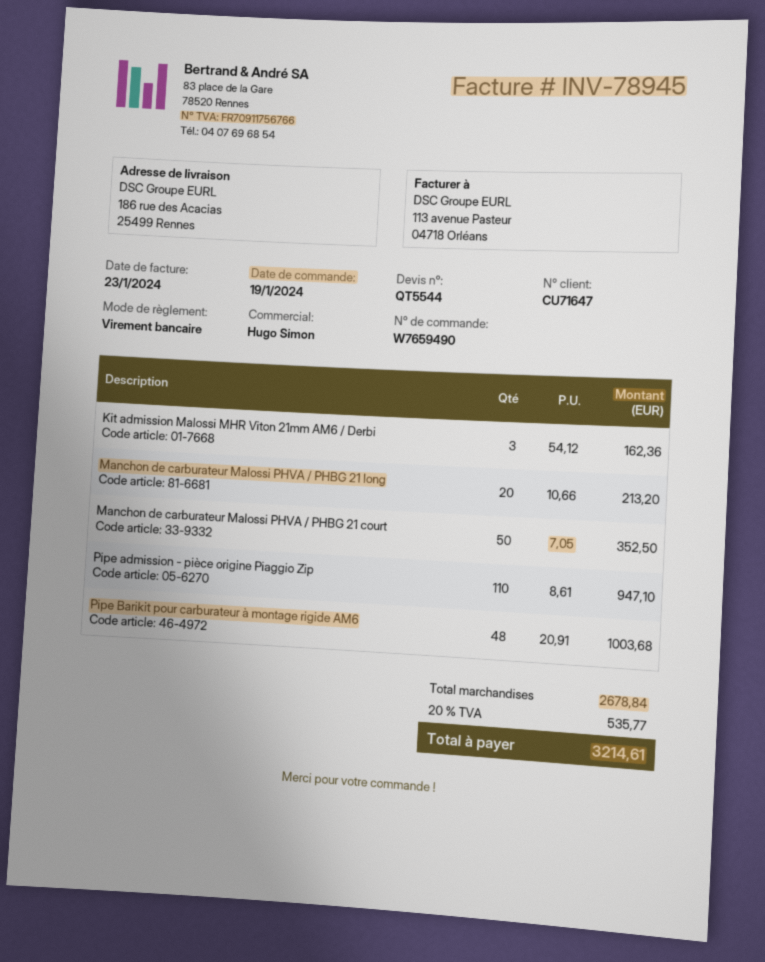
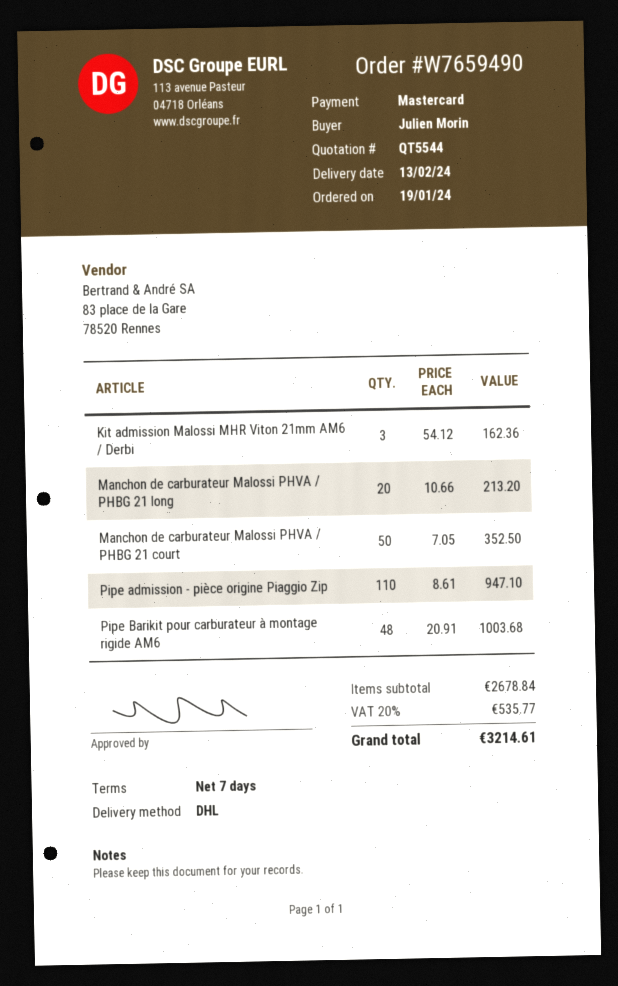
payment method: bank transfer -> Mastercard

